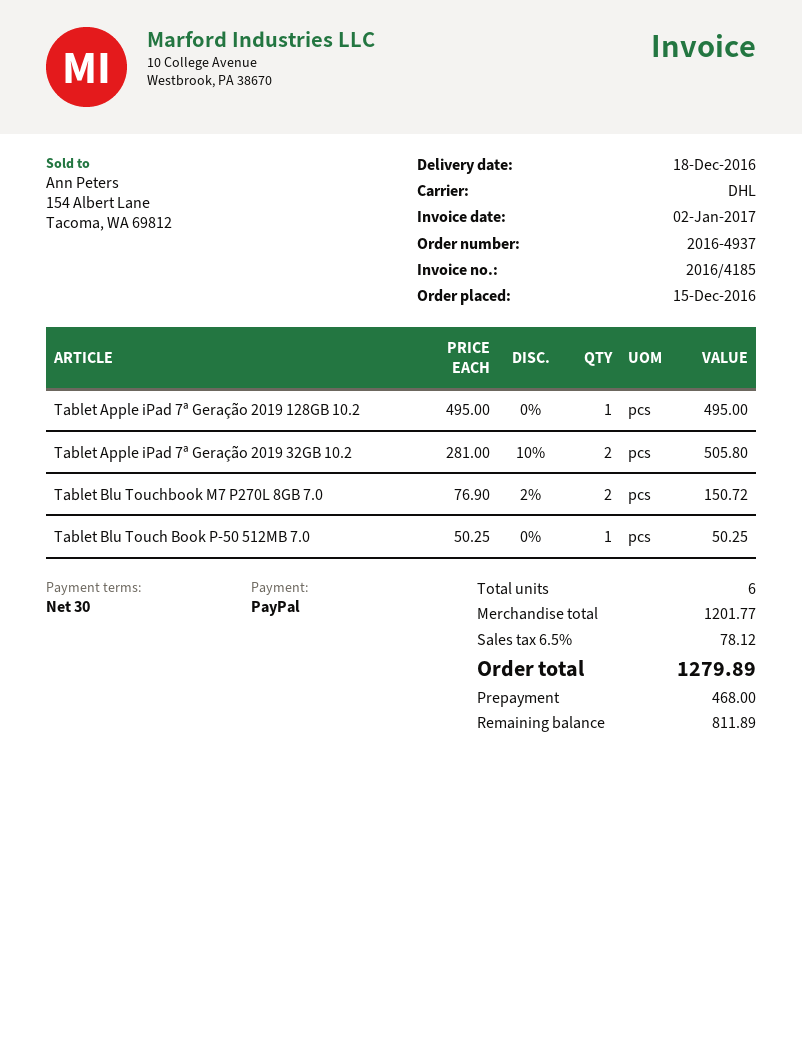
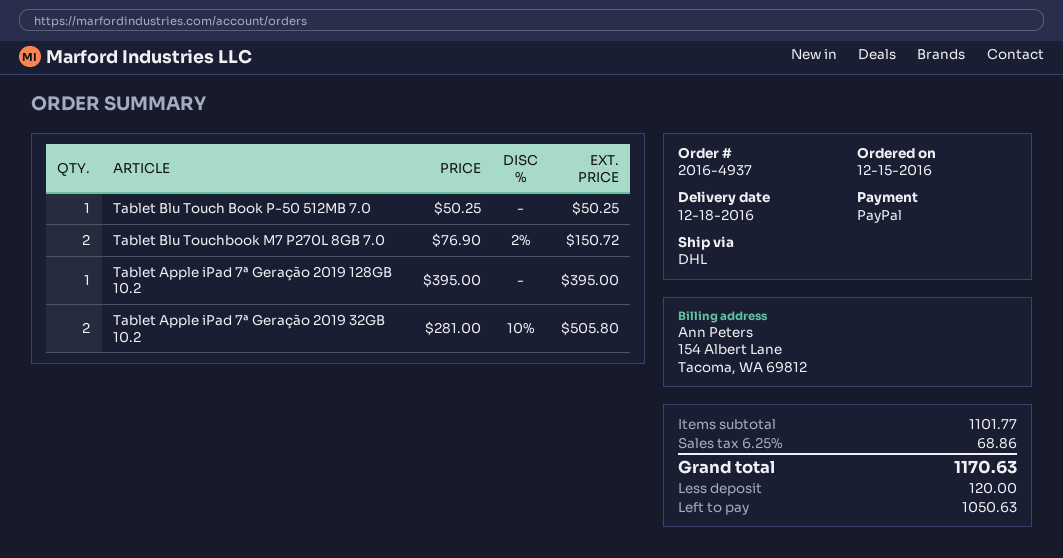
Tablet Apple iPad 7ª Geração 2019 128GB 10.2: 1 x 495.00 = 495.00 -> 1 x 395.00 = 395.00
subtotal: 1201.77 -> 1101.77
tax: 6.5% = 78.12 -> 6.25% = 68.86
total: 1279.89 -> 1170.63
deposit: 468.00 -> 120.00
balance: 811.89 -> 1050.63

